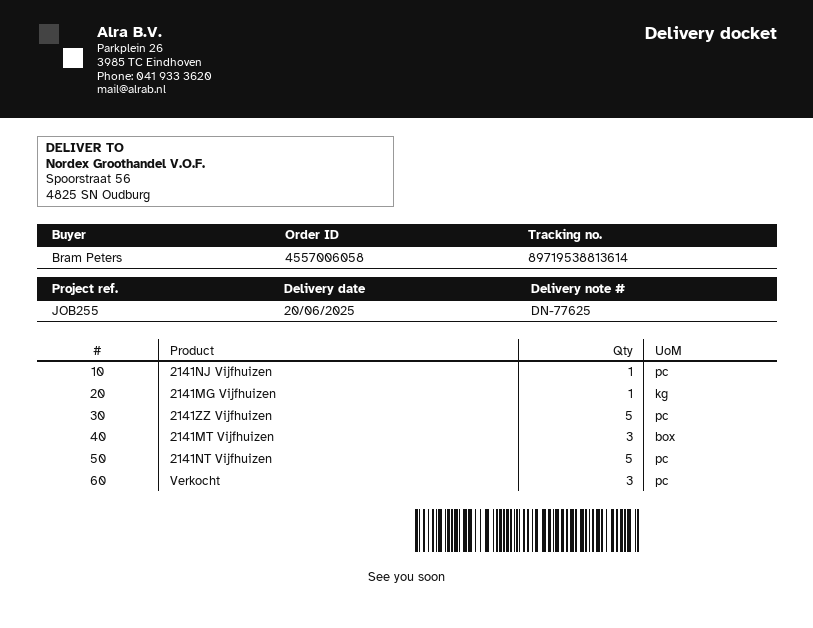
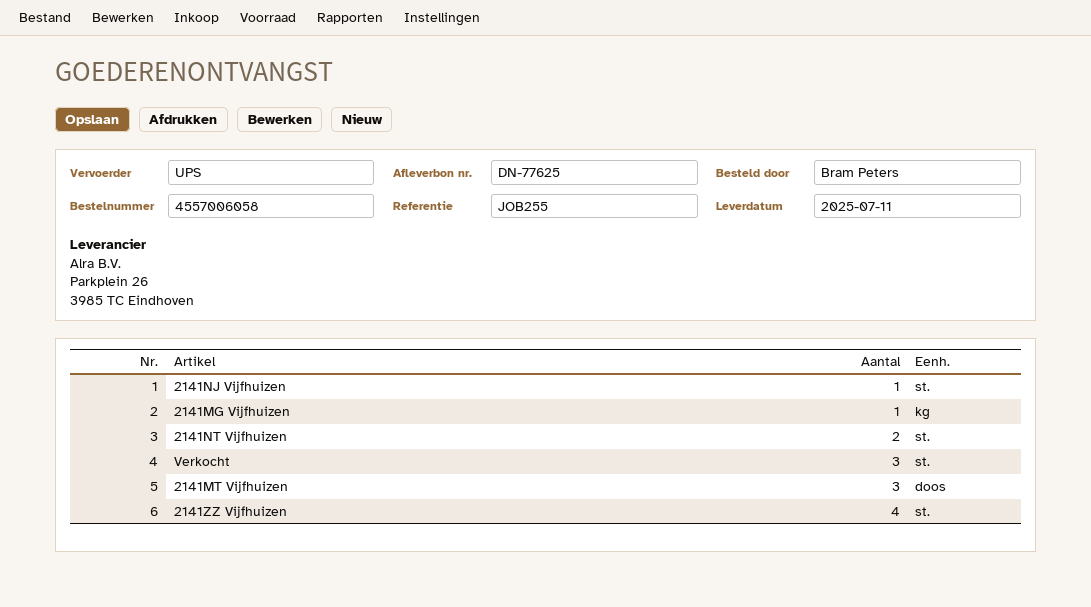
delivery date: 2025-06-20 -> 2025-07-11
2141ZZ Vijfhuizen: 5 -> 4
2141NT Vijfhuizen: 5 -> 2

